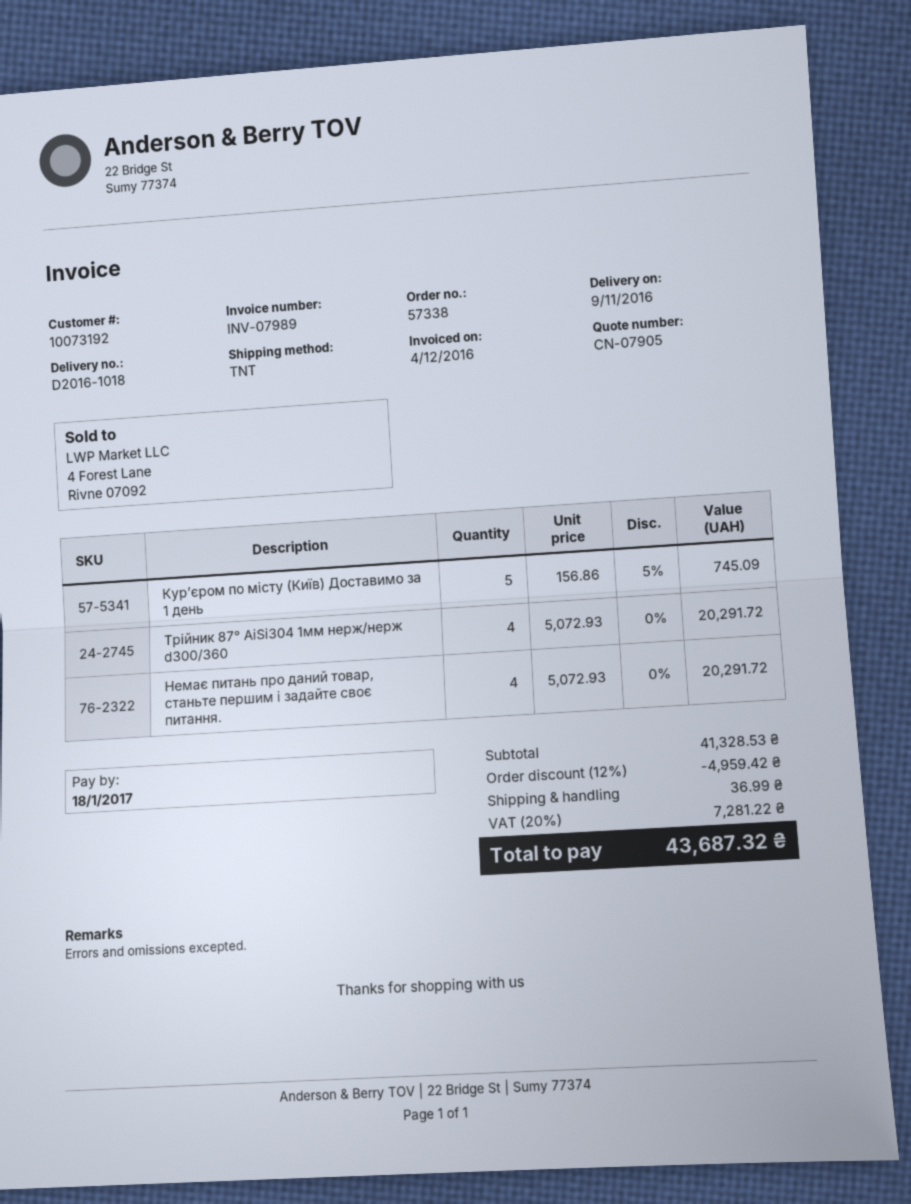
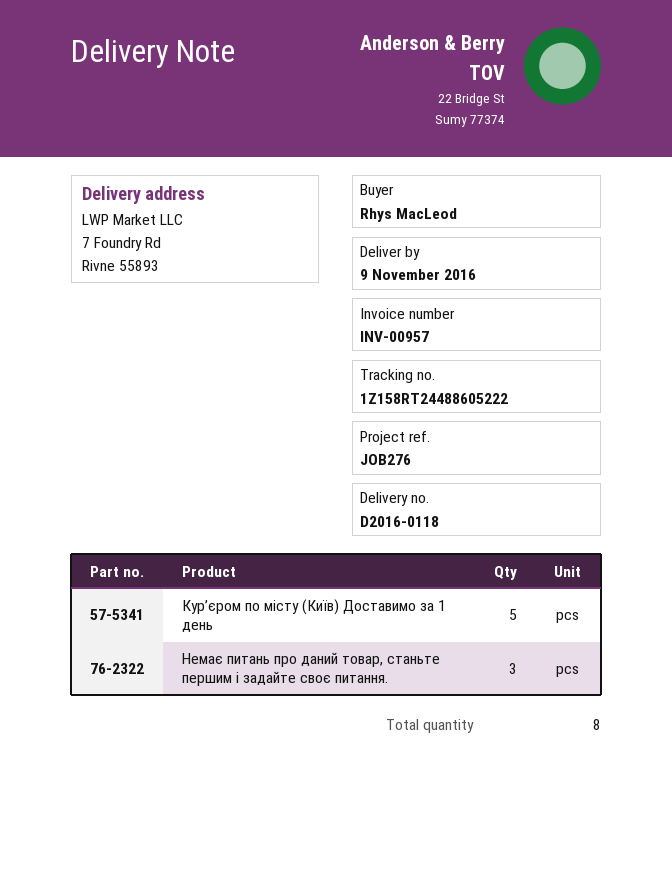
delivery note number: D2016-1018 -> D2016-0118
invoice number: INV-07989 -> INV-00957
Трійник 87° AiSi304 1мм нерж/нерж d300/360: 4 -> none
Немає питань про даний товар, станьте першим і задайте своє питання.: 4 -> 3

